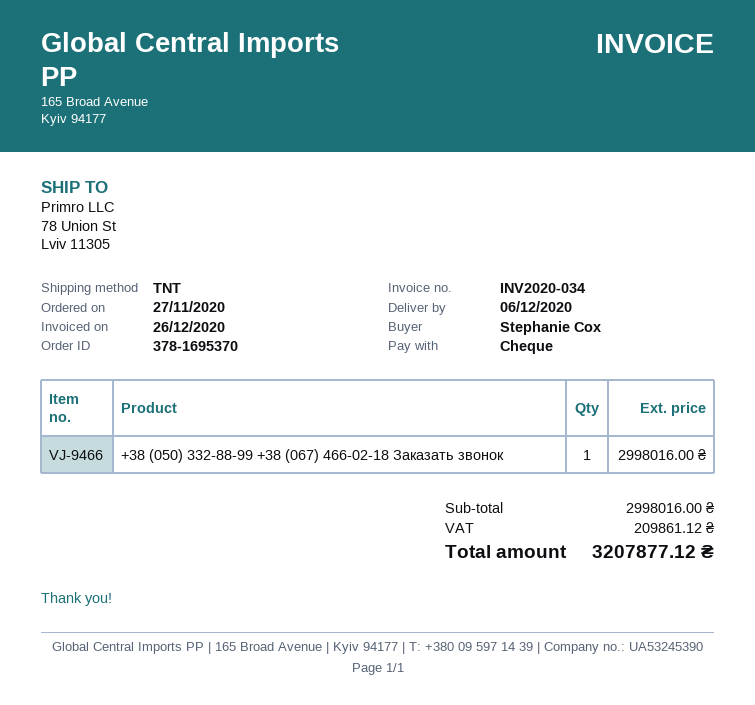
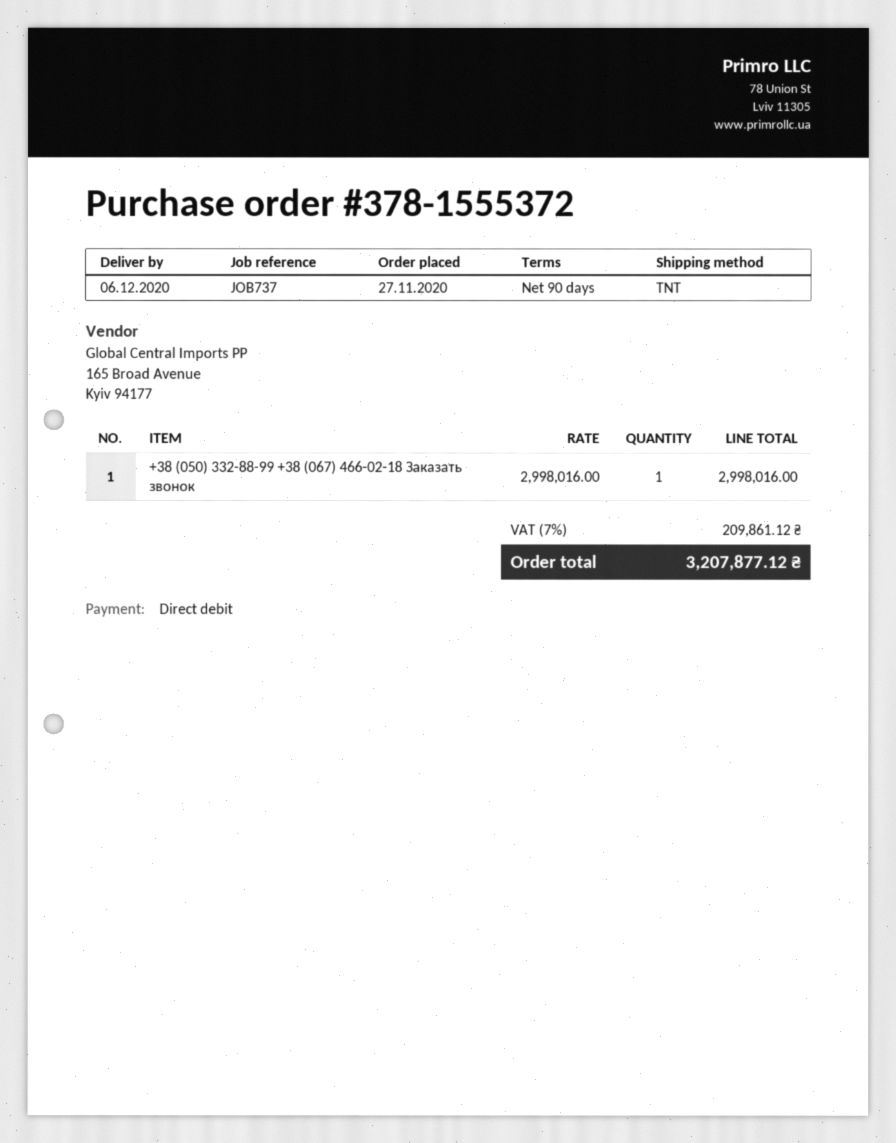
order number: 378-1695370 -> 378-1555372
payment method: cheque -> direct debit

